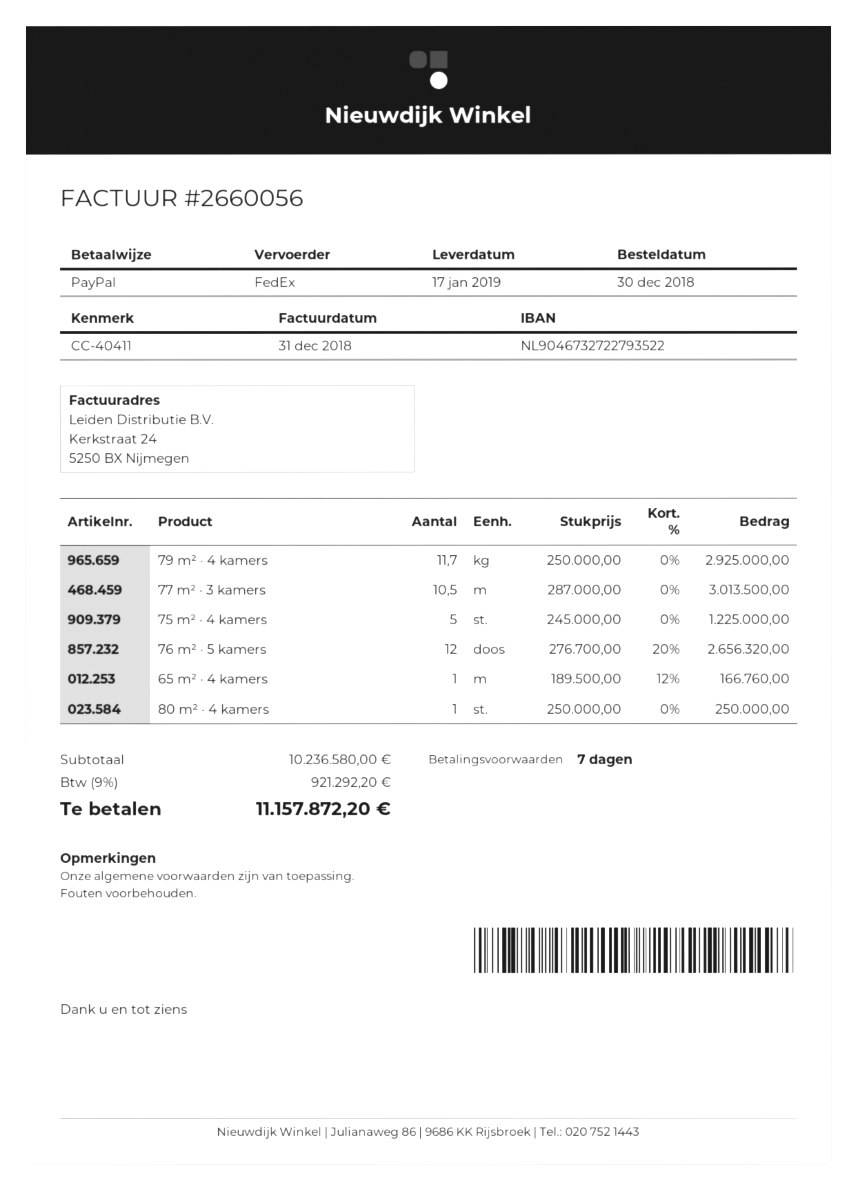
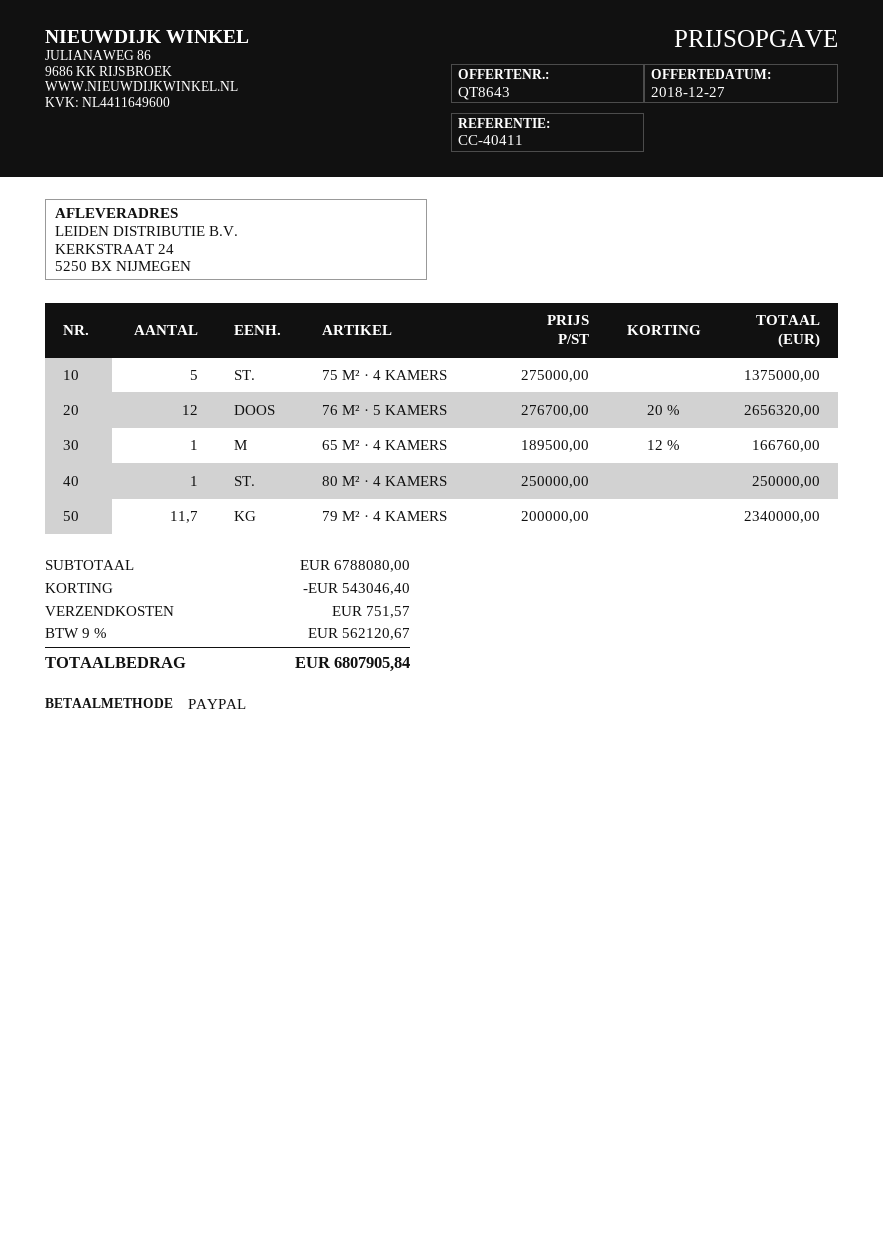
79 m² · 4 kamers: 11.7 x 250000.00 = 2925000.00 -> 11.7 x 200000.00 = 2340000.00
77 m² · 3 kamers: 10.5 x 287000.00 = 3013500.00 -> none
75 m² · 4 kamers: 5 x 245000.00 = 1225000.00 -> 5 x 275000.00 = 1375000.00
subtotal: 10236580.00 -> 6788080.00
discount: none -> 543046.40
shipping: none -> 751.57
tax: 9% = 921292.20 -> 9% = 562120.67
total: 11157872.20 -> 6807905.84

